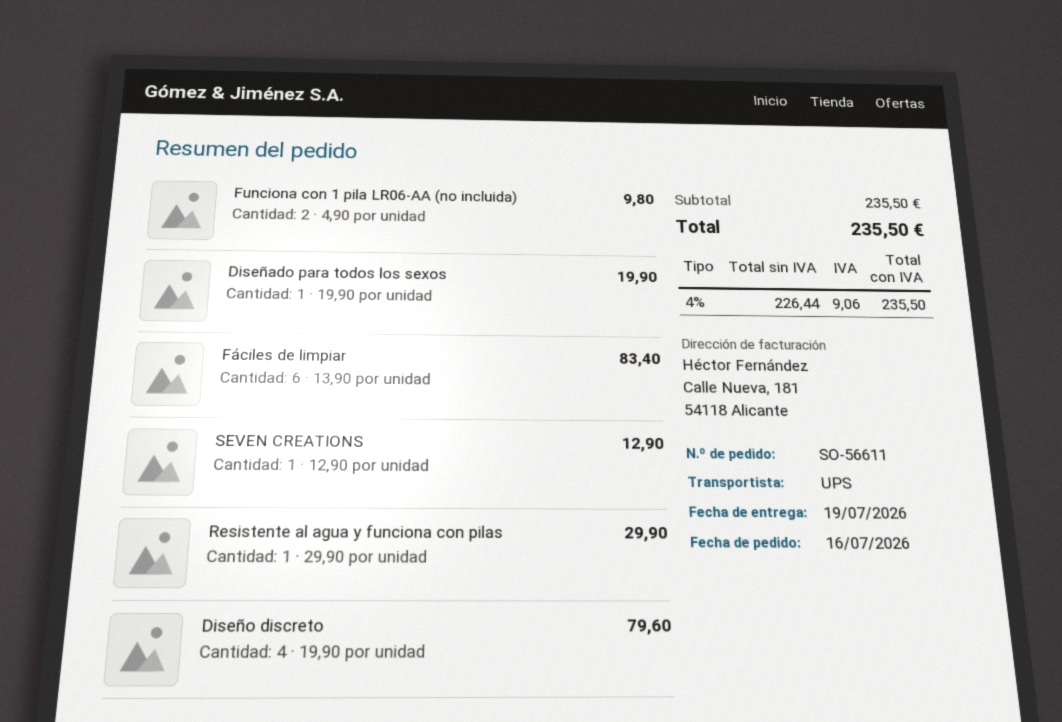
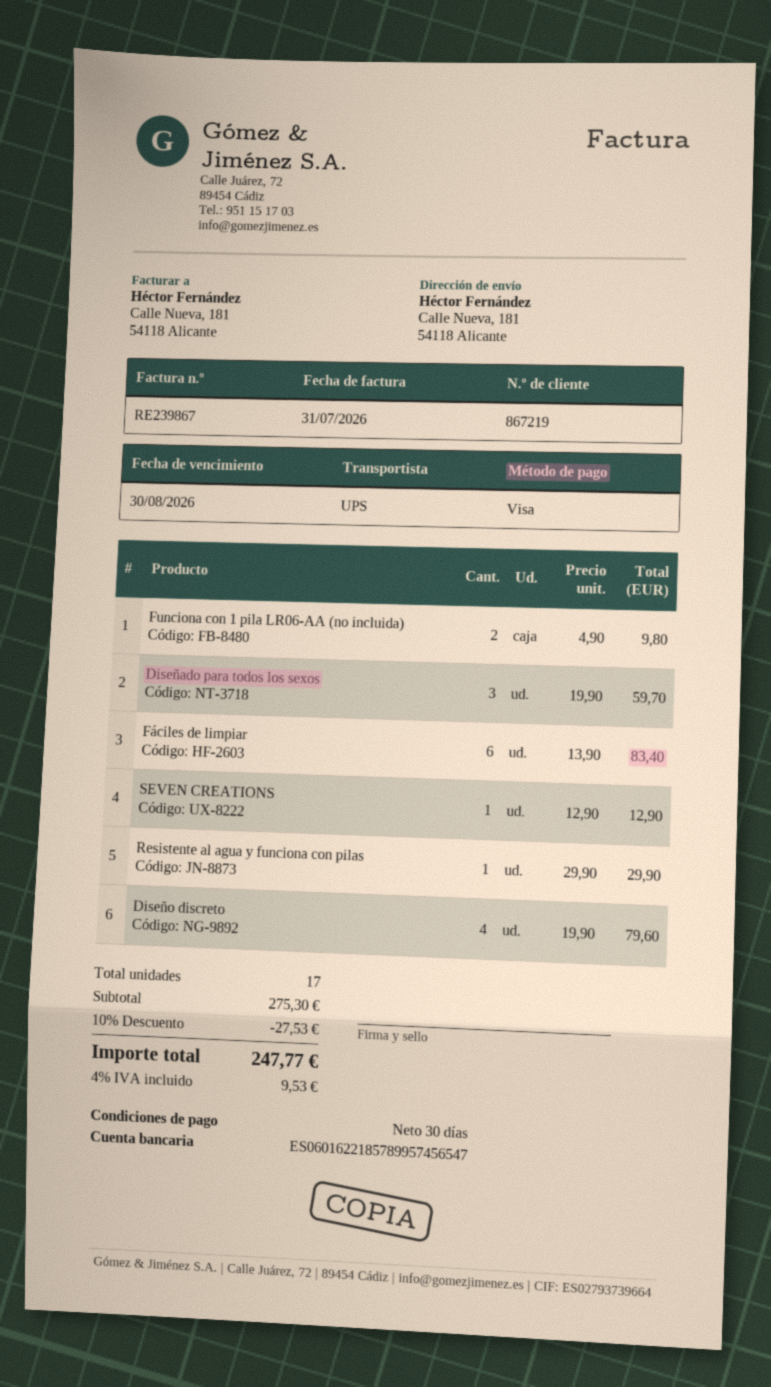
Diseñado para todos los sexos: 1 x 19.90 = 19.90 -> 3 x 19.90 = 59.70
subtotal: 235.50 -> 275.30
discount: none -> 10% = 27.53
tax: 4% = 9.06 -> 4% = 9.53
total: 235.50 -> 247.77

